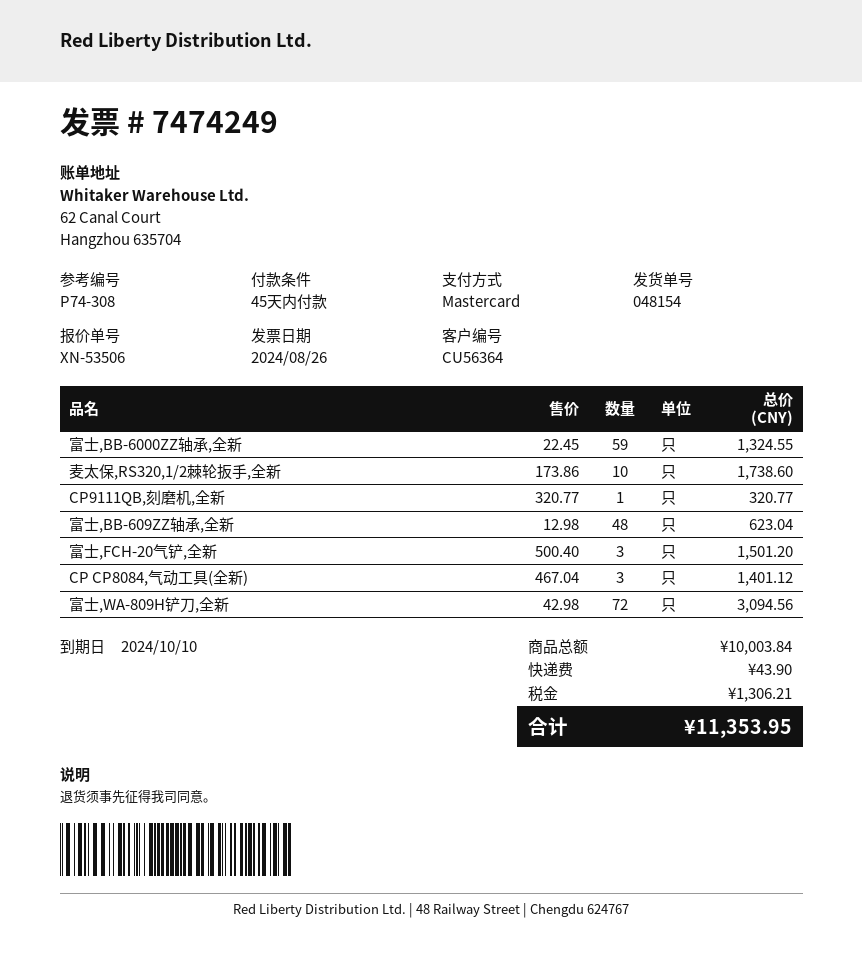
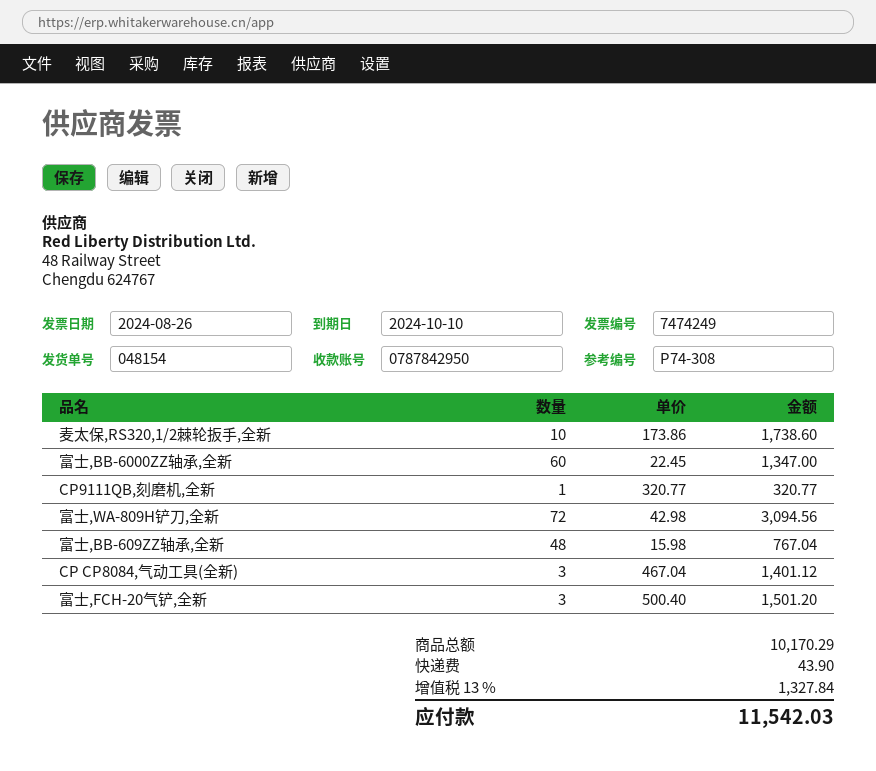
富士,BB-6000ZZ轴承,全新: 59 x 22.45 = 1324.55 -> 60 x 22.45 = 1347.00
富士,BB-609ZZ轴承,全新: 48 x 12.98 = 623.04 -> 48 x 15.98 = 767.04
subtotal: 10003.84 -> 10170.29
tax: 1306.21 -> 1327.84
total: 11353.95 -> 11542.03

